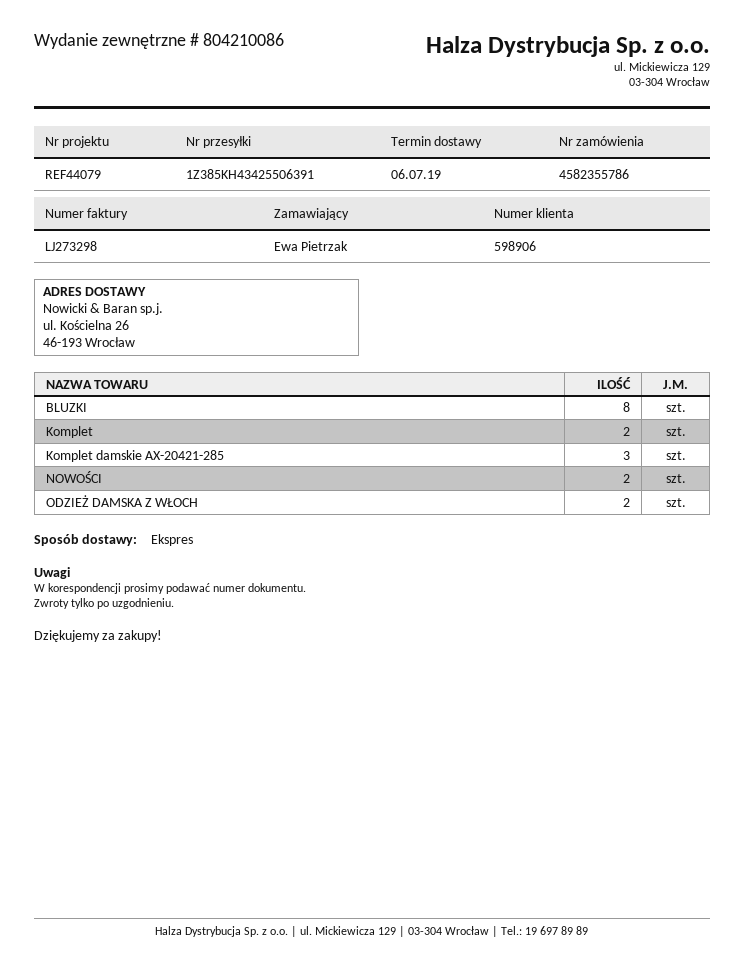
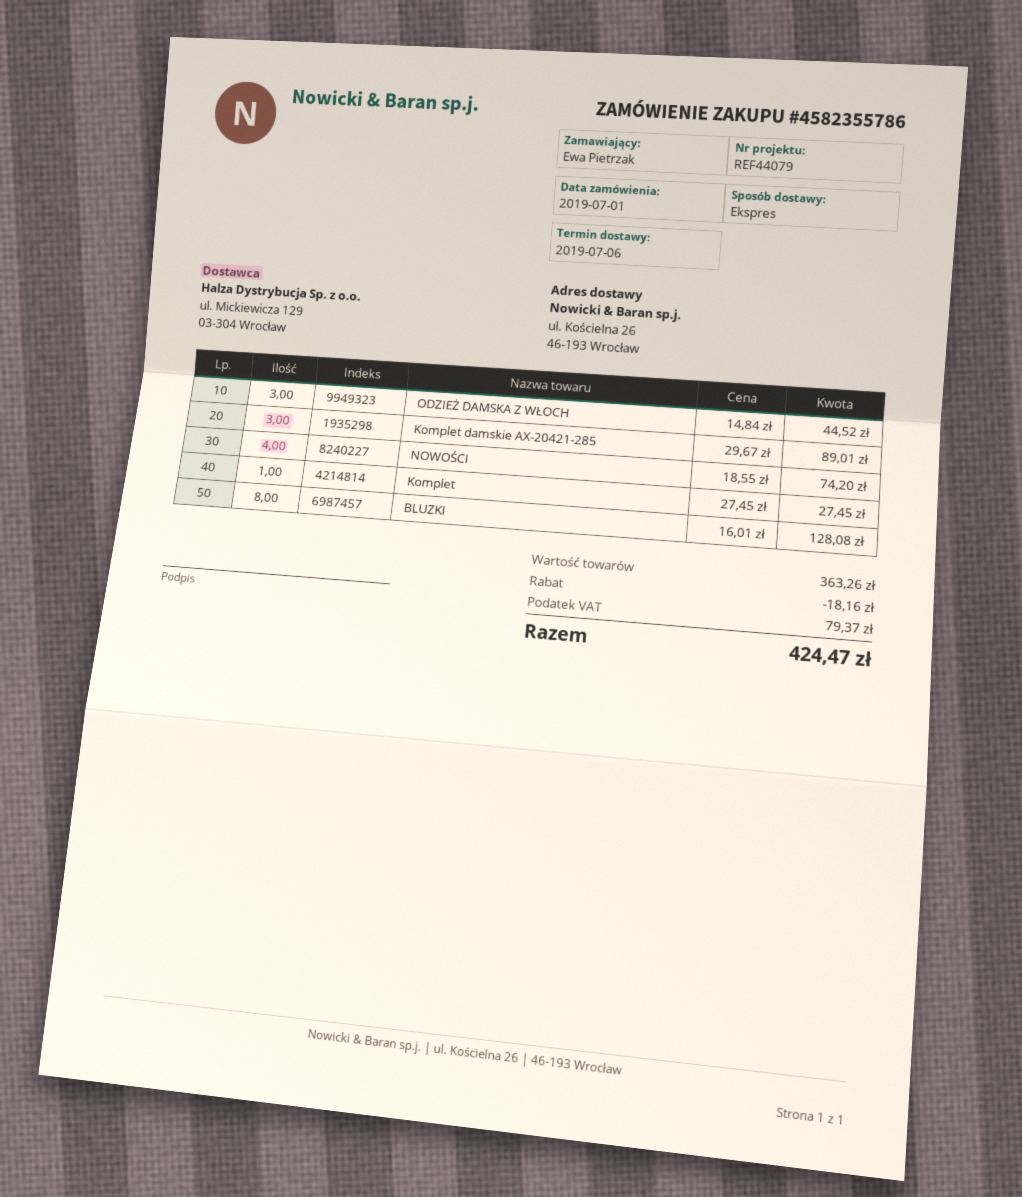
Komplet: 2 -> 1
NOWOŚCI: 2 -> 4
ODZIEŻ DAMSKA Z WŁOCH: 2 -> 3

